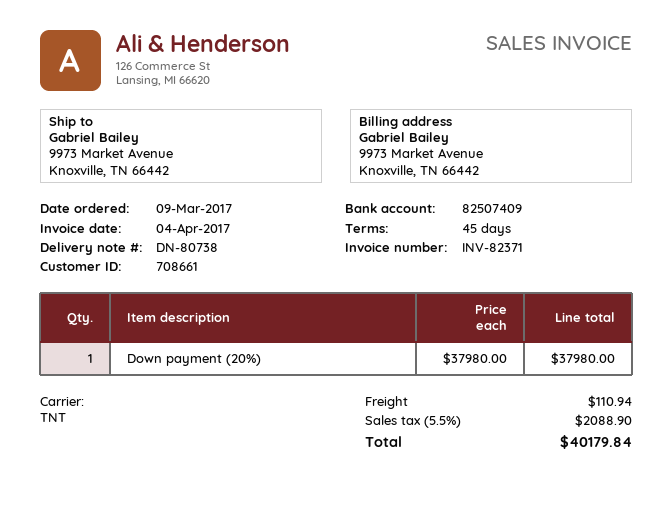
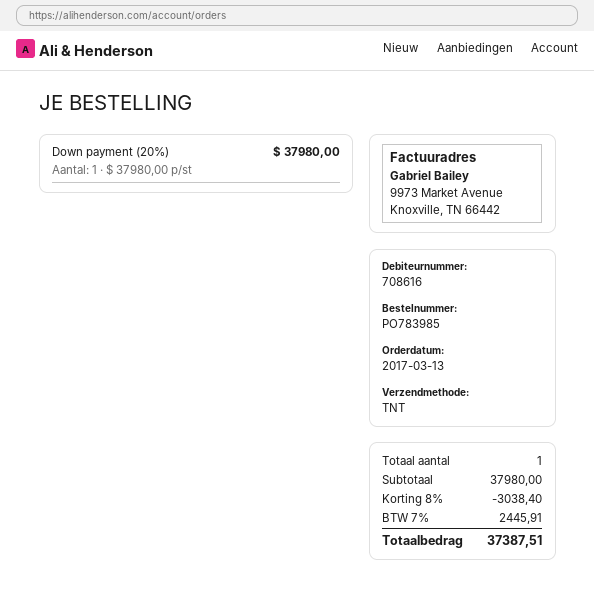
order date: 2017-03-09 -> 2017-03-13
customer number: 708661 -> 708616
discount: none -> 8% = 3038.40
shipping: 110.94 -> none
tax: 5.5% = 2088.90 -> 7% = 2445.91
total: 40179.84 -> 37387.51

